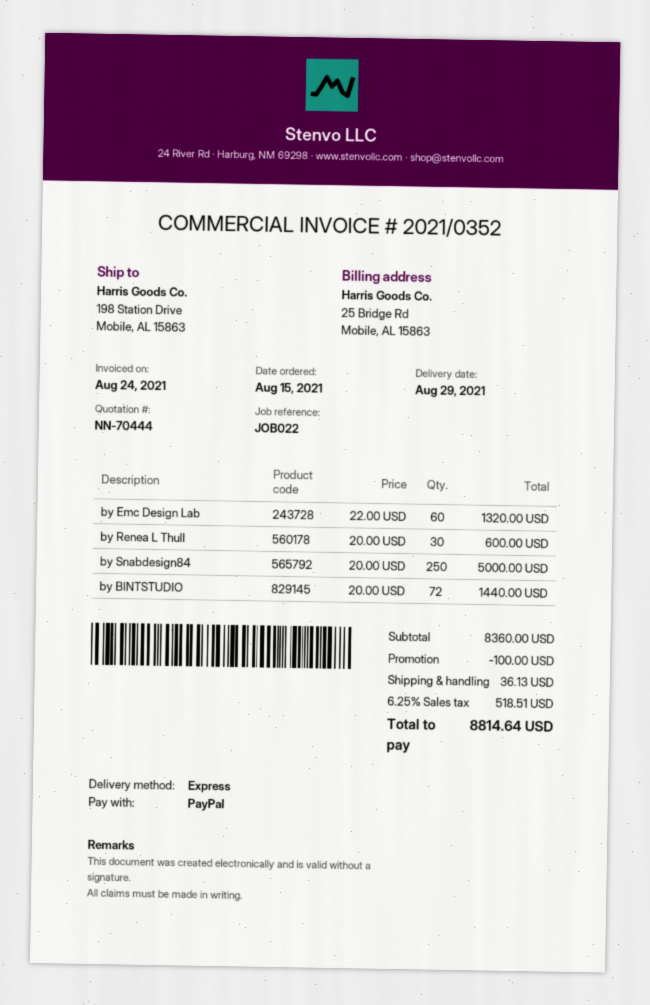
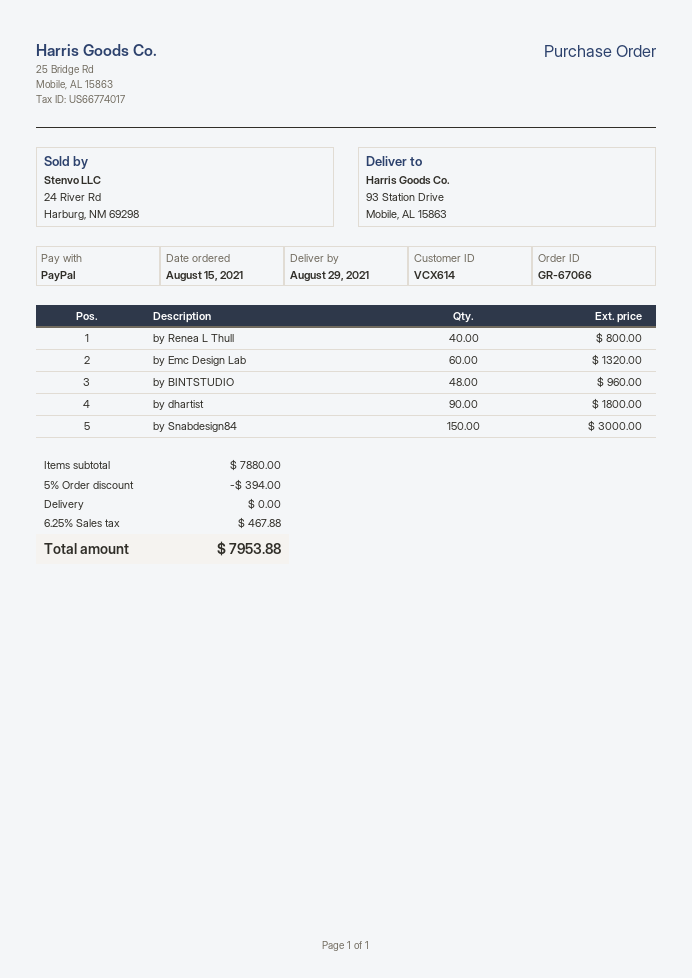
ship to: 198 Station Drive, Mobile, AL 15863 -> 93 Station Drive, Mobile, AL 15863
by Renea L Thull: 30 for 600.00 -> 40 for 800.00
by Snabdesign84: 250 for 5000.00 -> 150 for 3000.00
by BINTSTUDIO: 72 for 1440.00 -> 48 for 960.00
by dhartist: none -> 90 for 1800.00
subtotal: 8360.00 -> 7880.00
discount: 100.00 -> 394.00
shipping: 36.13 -> 0.00
tax: 6.25% = 518.51 -> 6.25% = 467.88
total: 8814.64 -> 7953.88

